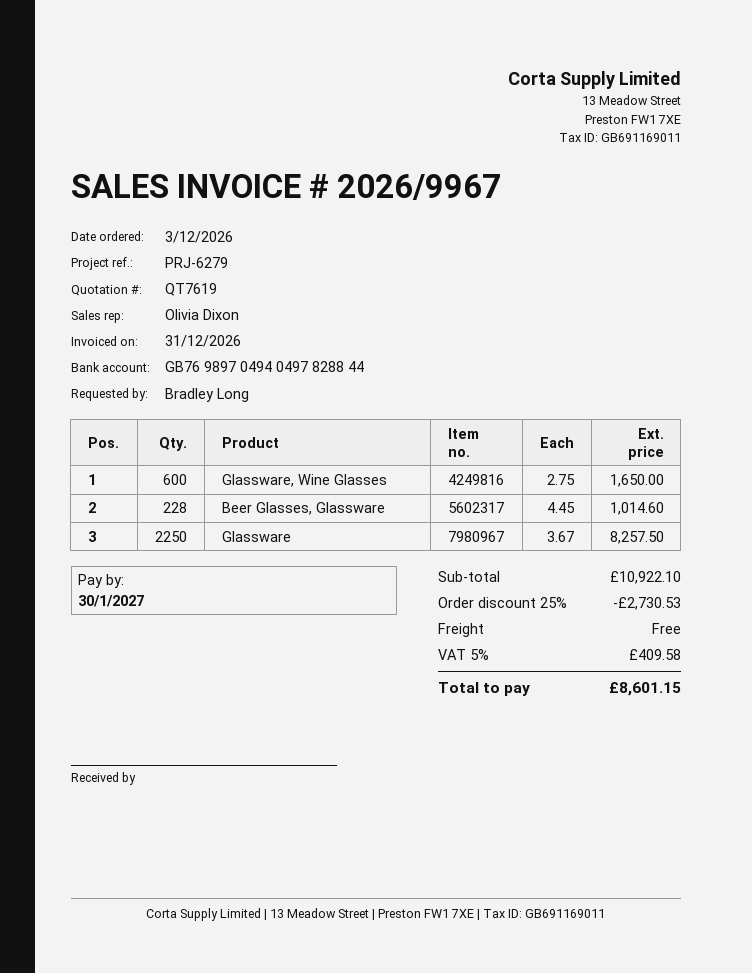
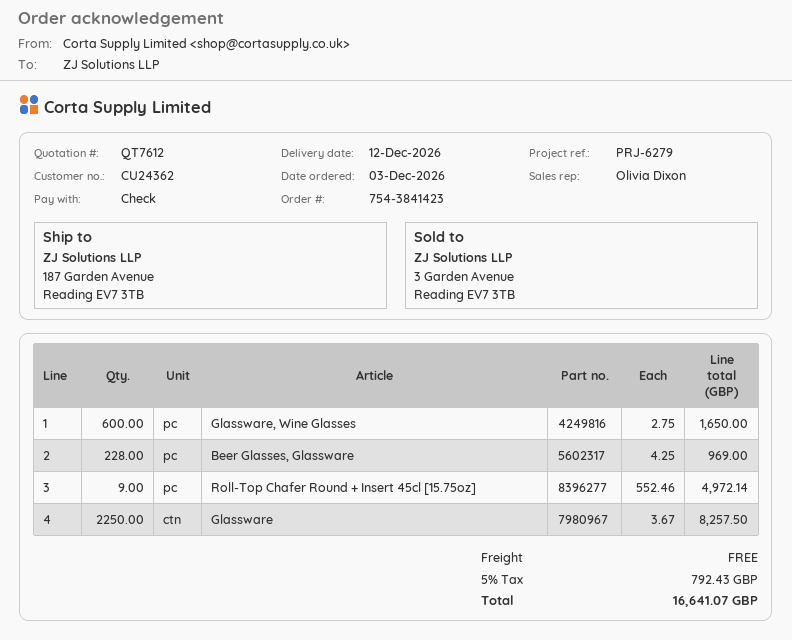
quote number: QT7619 -> QT7612
Beer Glasses, Glassware: 228 x 4.45 = 1014.60 -> 228 x 4.25 = 969.00
Roll-Top Chafer Round + Insert 45cl [15.75oz]: none -> 9 x 552.46 = 4972.14
discount: 25% = 2730.53 -> none
tax: 5% = 409.58 -> 5% = 792.43
total: 8601.15 -> 16641.07

